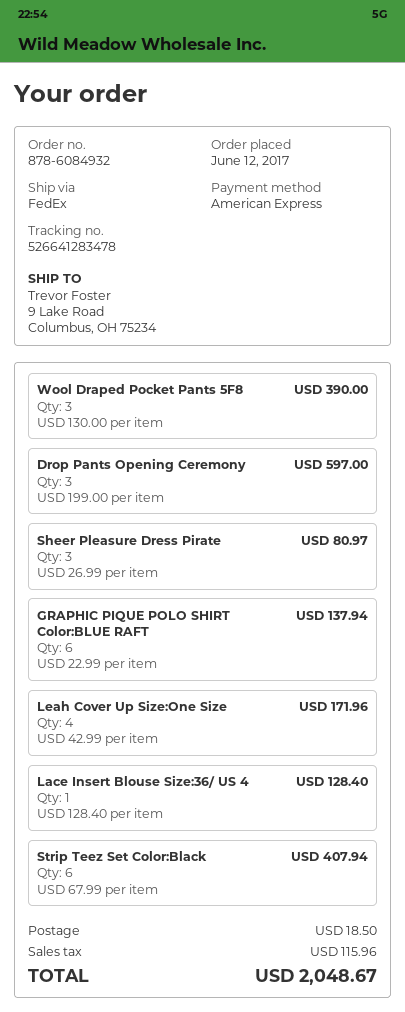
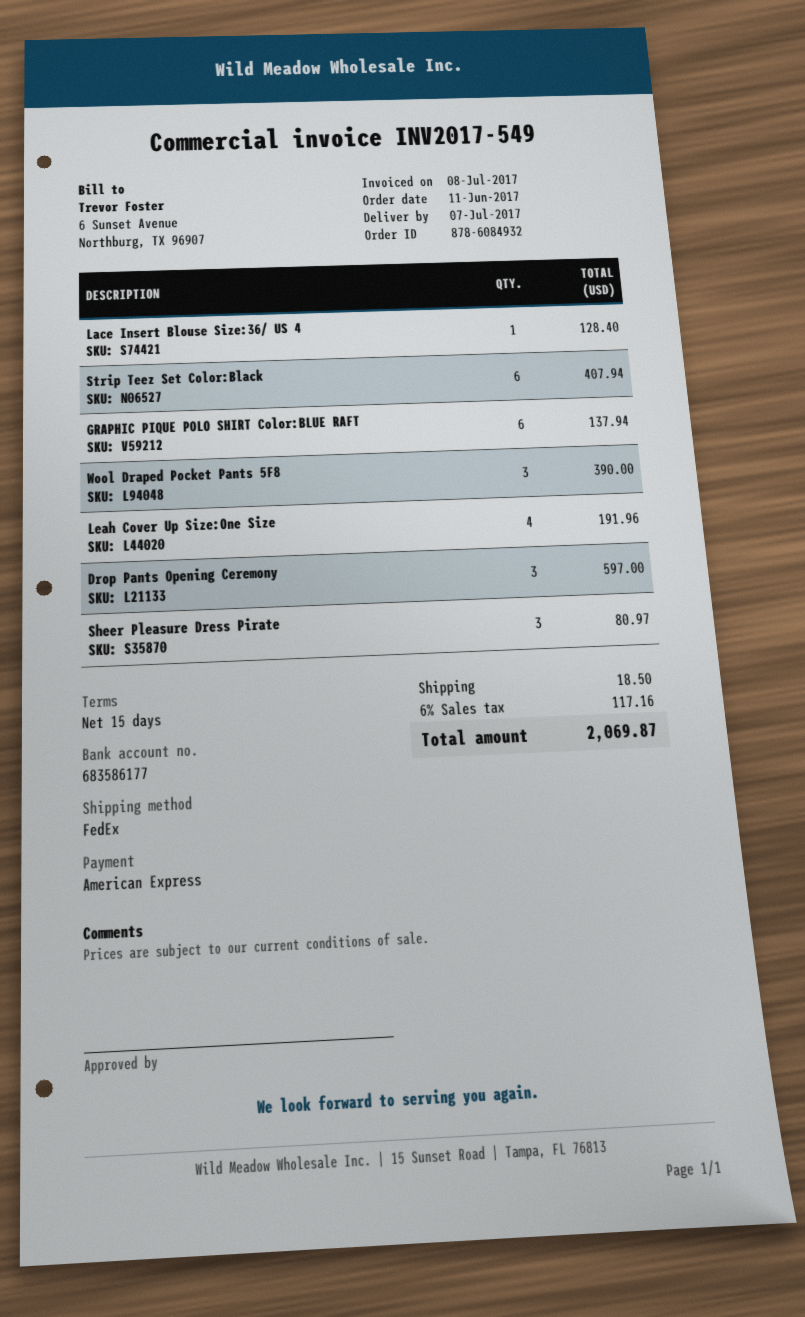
order date: 2017-06-12 -> 2017-06-11
Leah Cover Up Size:One Size: 4 for 171.96 -> 4 for 191.96
tax: 115.96 -> 117.16
total: 2048.67 -> 2069.87

